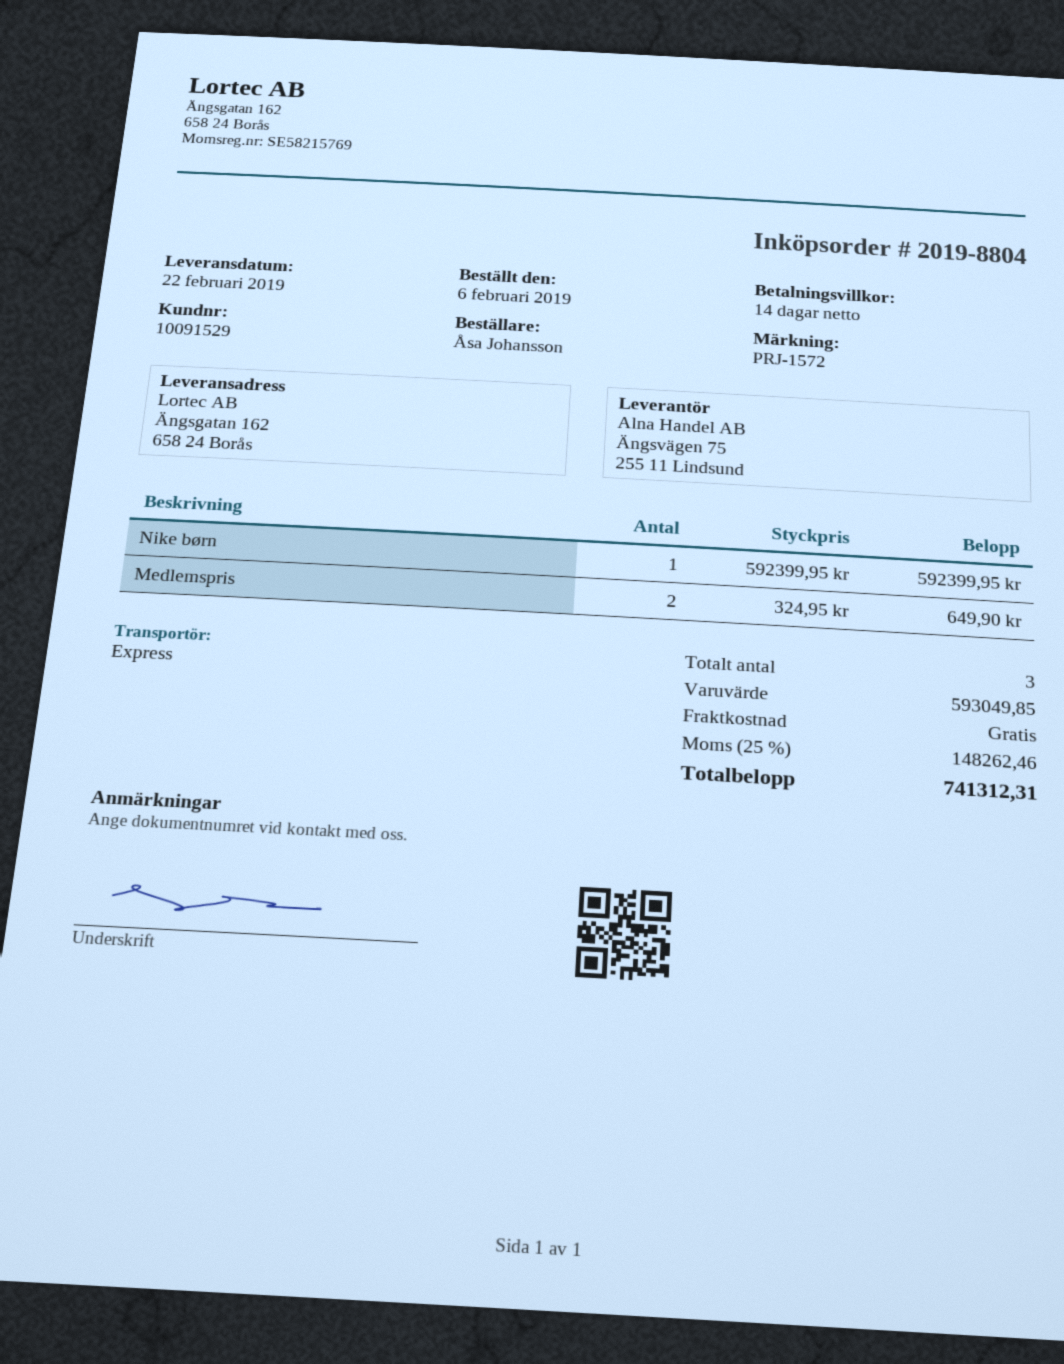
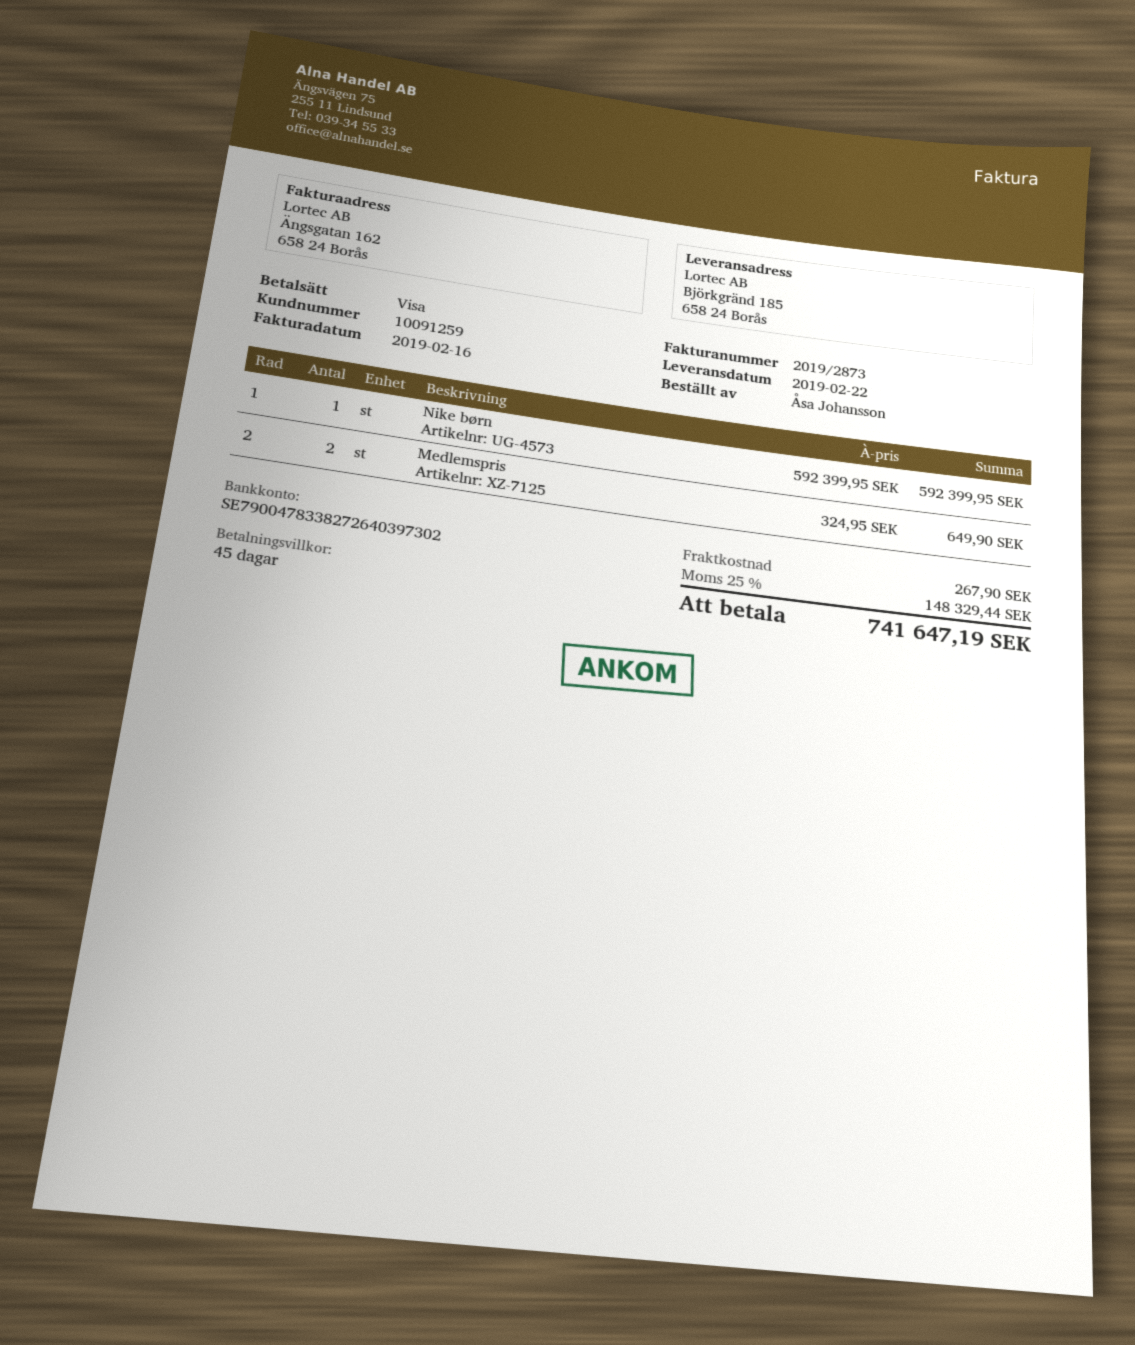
payment terms: 14 days -> 45 days
customer number: 10091529 -> 10091259
ship to: Ängsgatan 162, 658 24 Borås -> Björkgränd 185, 658 24 Borås
shipping: 0.00 -> 267.90
tax: 25% = 148262.46 -> 25% = 148329.44
total: 741312.31 -> 741647.19

